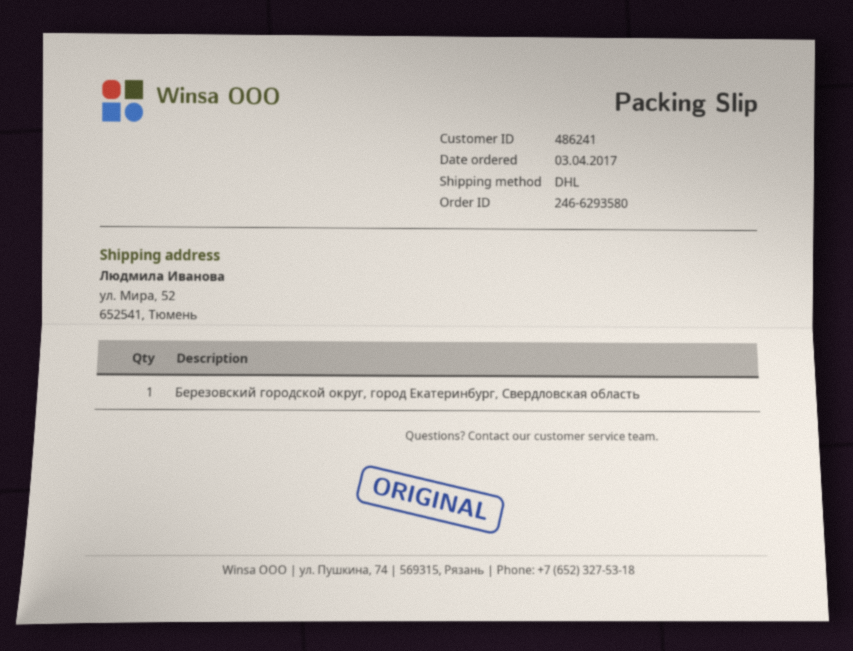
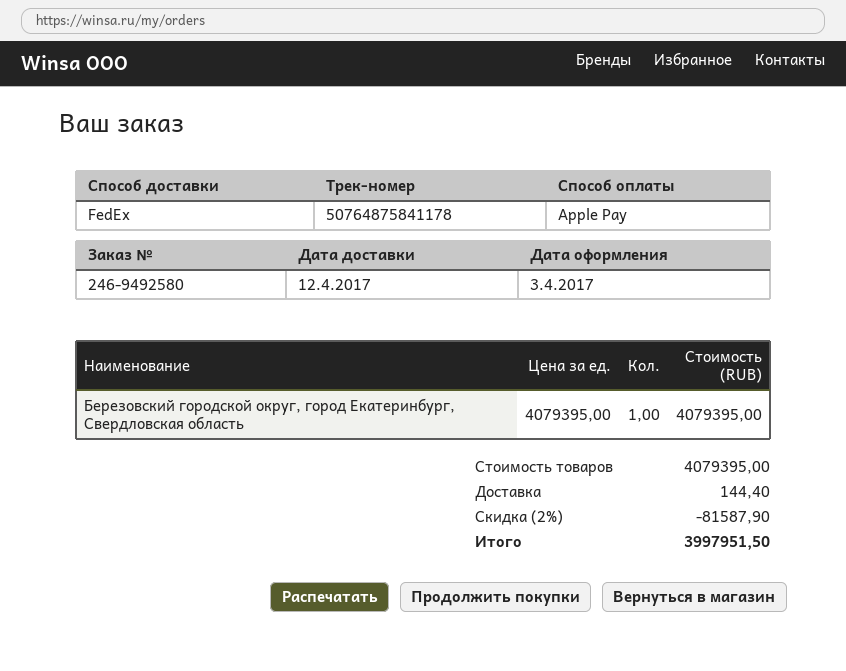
order number: 246-6293580 -> 246-9492580
shipping method: DHL -> FedEx

